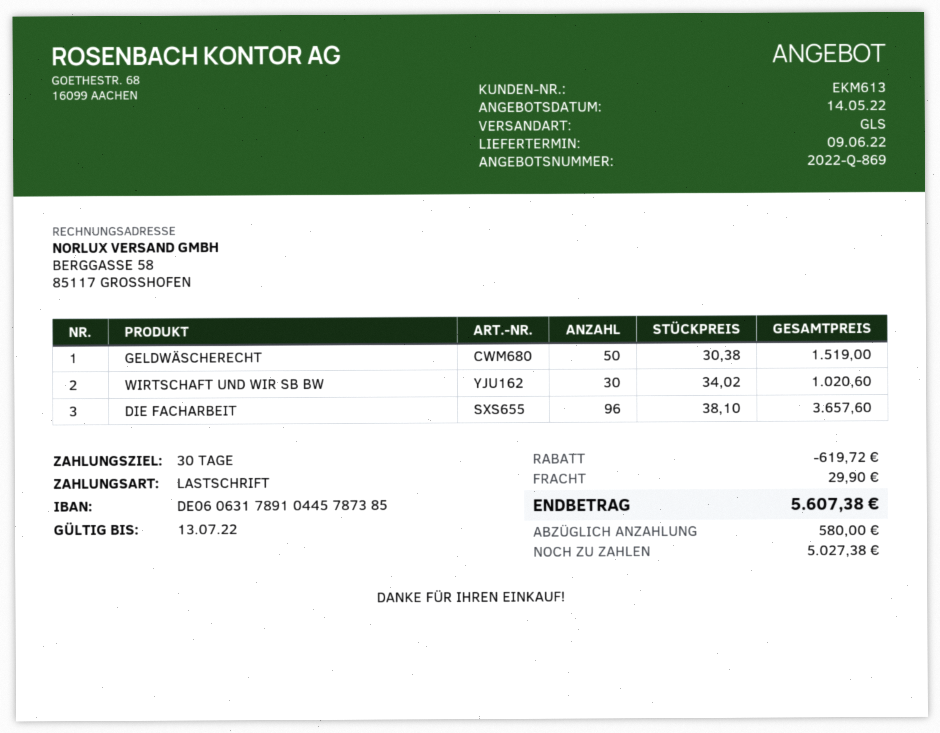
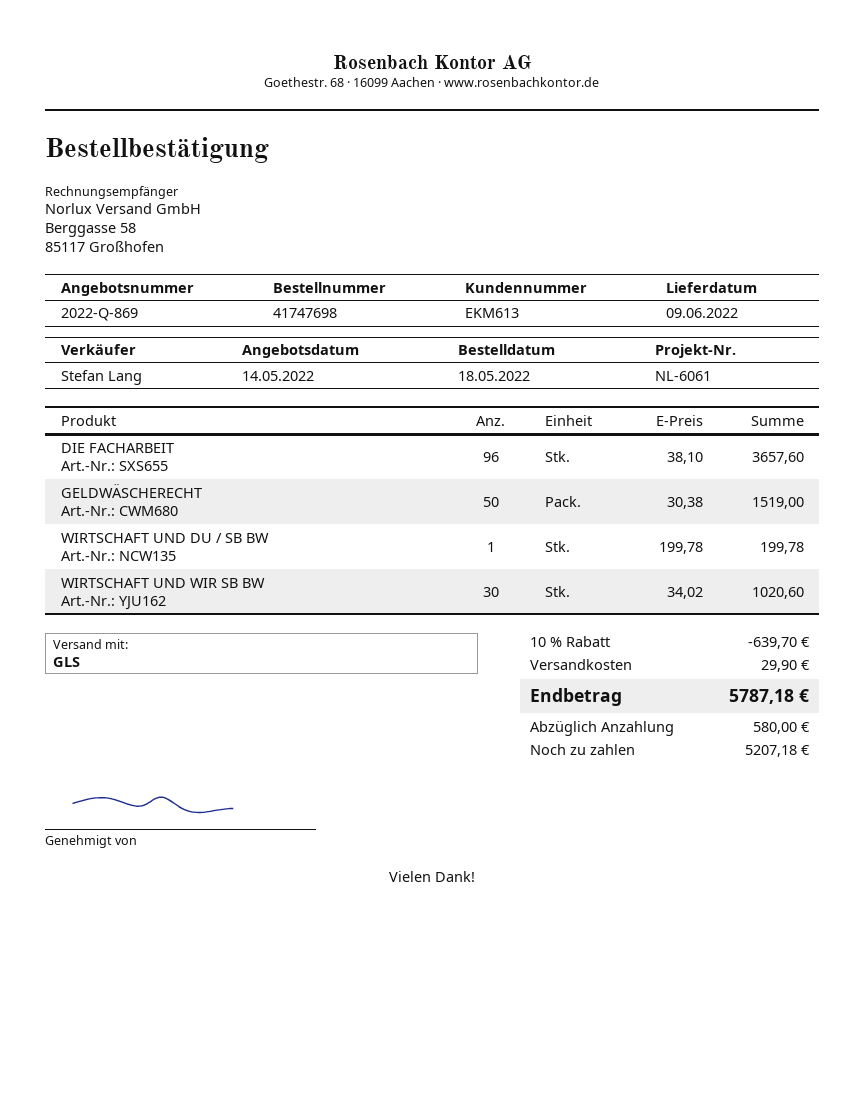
WIRTSCHAFT UND DU / SB BW: none -> 1 x 199.78 = 199.78
discount: 619.72 -> 639.70
total: 5607.38 -> 5787.18
balance: 5027.38 -> 5207.18

